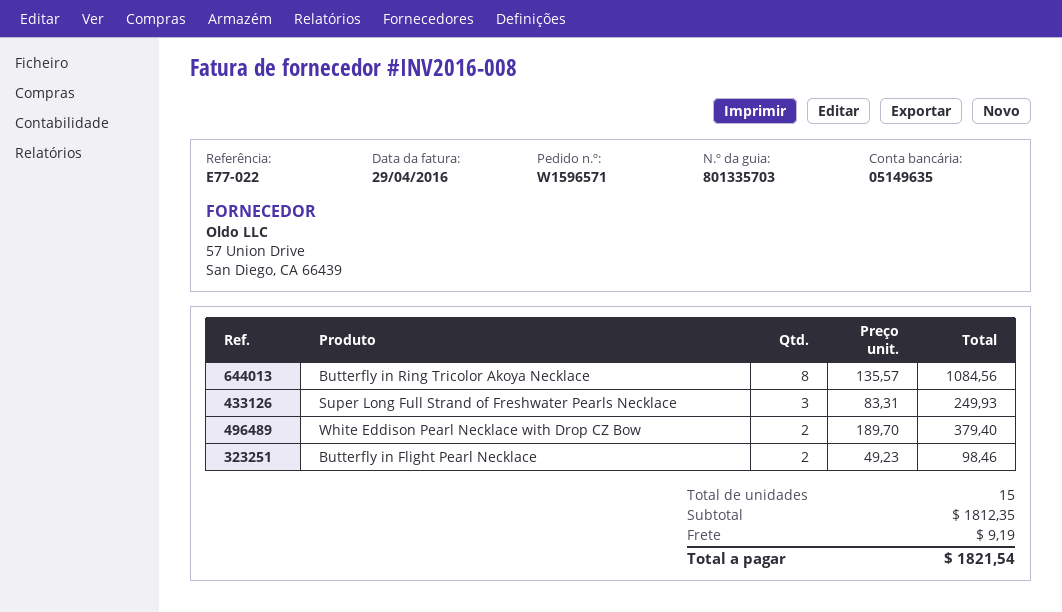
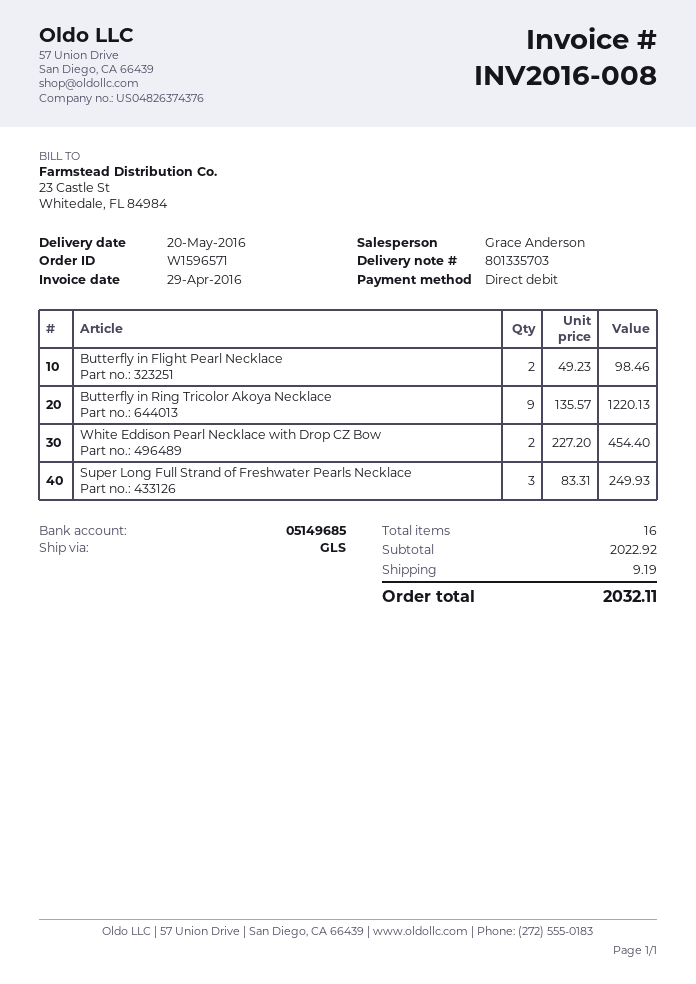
bank account: 05149635 -> 05149685
Butterfly in Ring Tricolor Akoya Necklace: 8 x 135.57 = 1084.56 -> 9 x 135.57 = 1220.13
White Eddison Pearl Necklace with Drop CZ Bow: 2 x 189.70 = 379.40 -> 2 x 227.20 = 454.40
total quantity: 15 -> 16
subtotal: 1812.35 -> 2022.92
total: 1821.54 -> 2032.11

